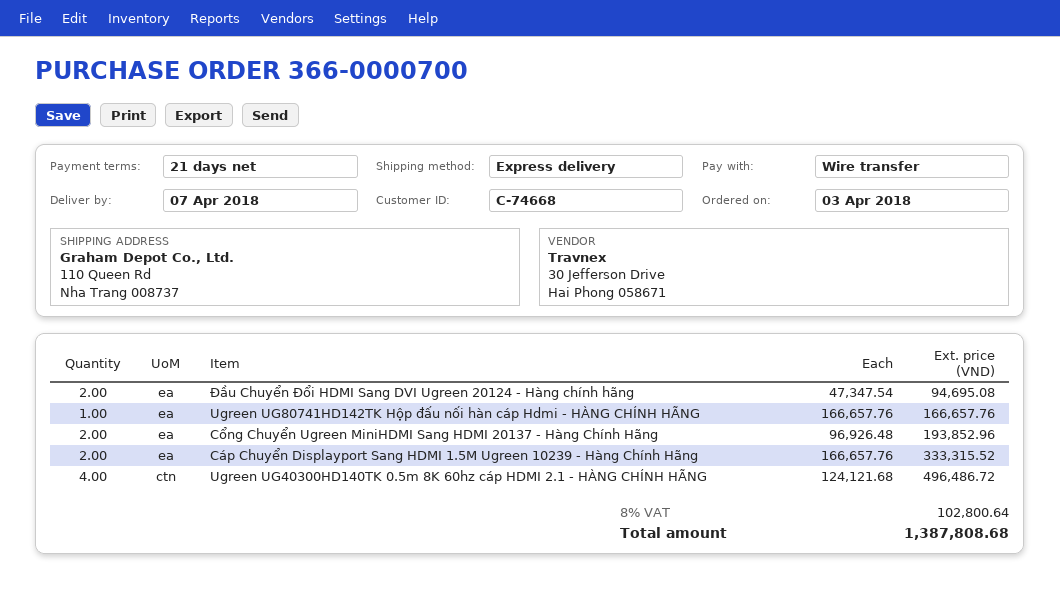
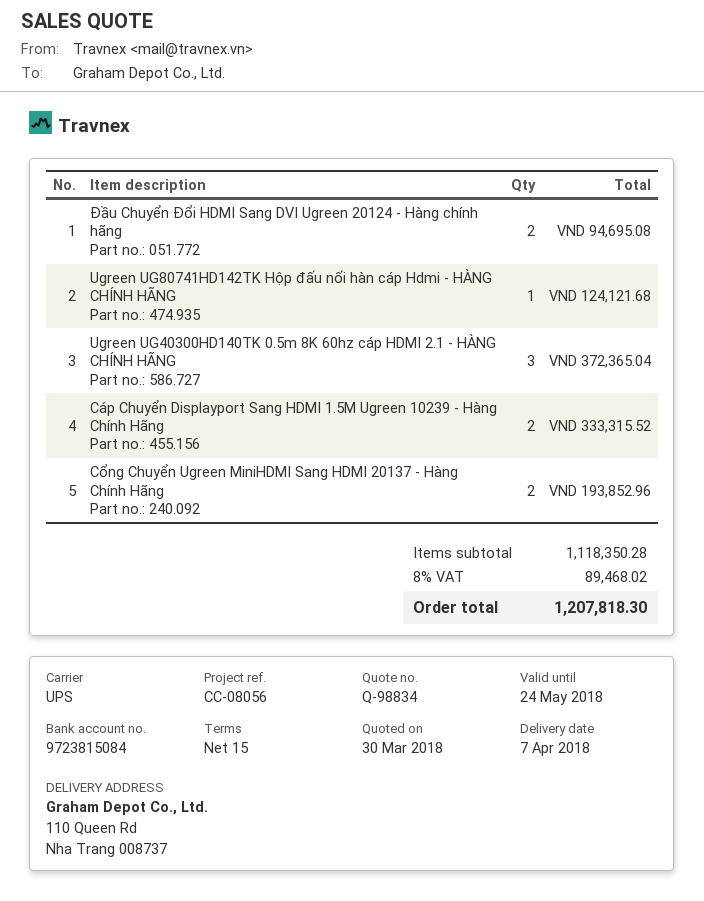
payment terms: 21 days -> 15 days
shipping method: express -> UPS
Ugreen UG80741HD142TK Hộp đấu nối hàn cáp Hdmi - HÀNG CHÍNH HÃNG: 1 for 166657.76 -> 1 for 124121.68
Ugreen UG40300HD140TK 0.5m 8K 60hz cáp HDMI 2.1 - HÀNG CHÍNH HÃNG: 4 for 496486.72 -> 3 for 372365.04
tax: 8% = 102800.64 -> 8% = 89468.02
total: 1387808.68 -> 1207818.30

